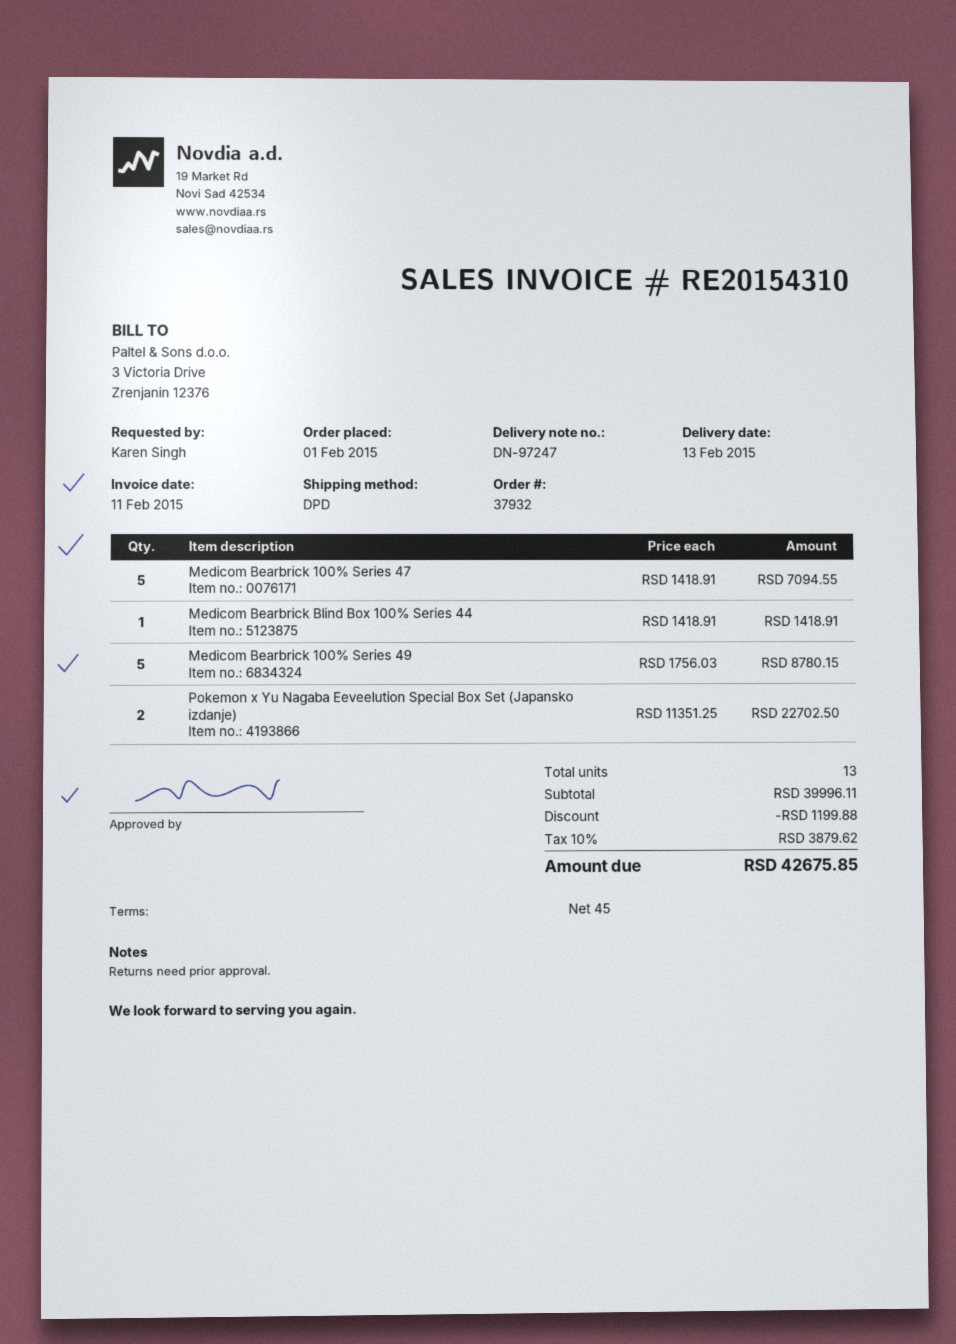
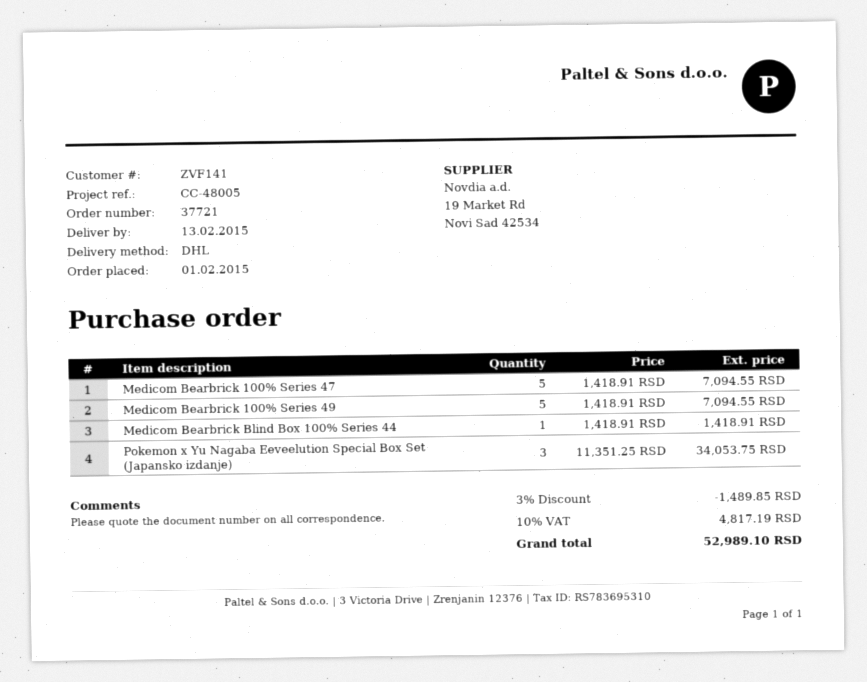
order number: 37932 -> 37721
shipping method: DPD -> DHL
Medicom Bearbrick 100% Series 49: 5 x 1756.03 = 8780.15 -> 5 x 1418.91 = 7094.55
Pokemon x Yu Nagaba Eeveelution Special Box Set (Japansko izdanje): 2 x 11351.25 = 22702.50 -> 3 x 11351.25 = 34053.75
discount: 1199.88 -> 1489.85
tax: 10% = 3879.62 -> 10% = 4817.19
total: 42675.85 -> 52989.10

